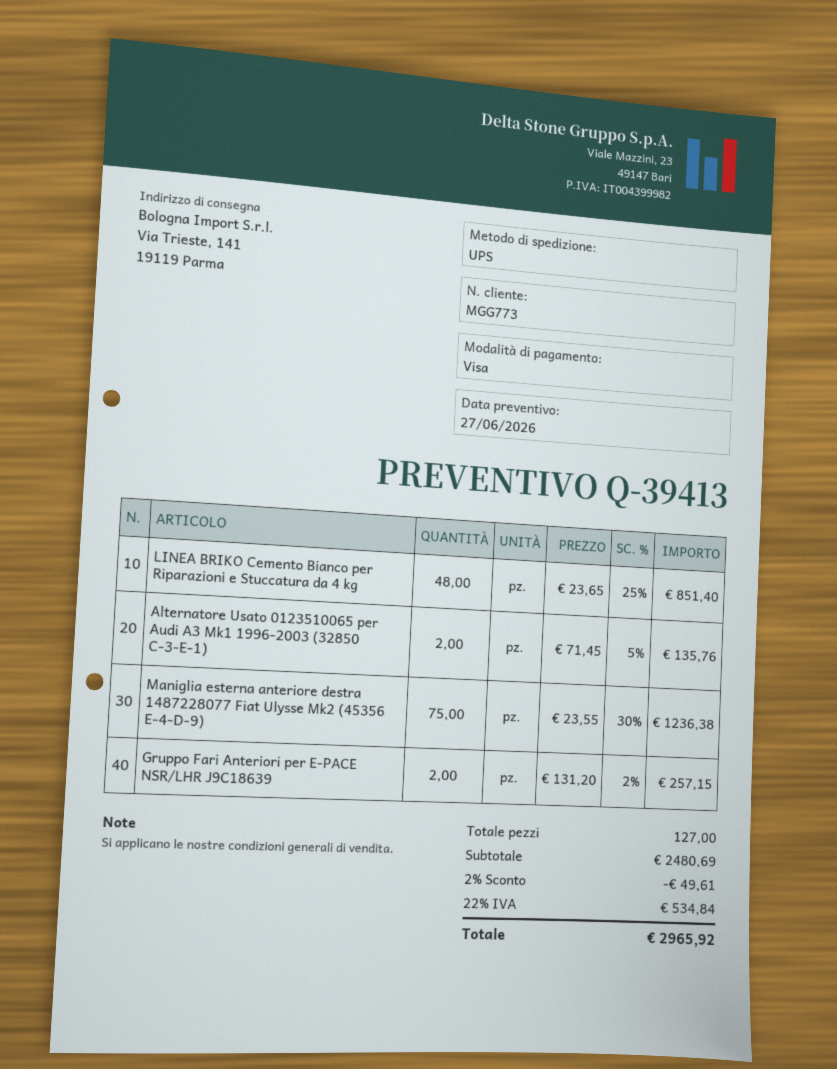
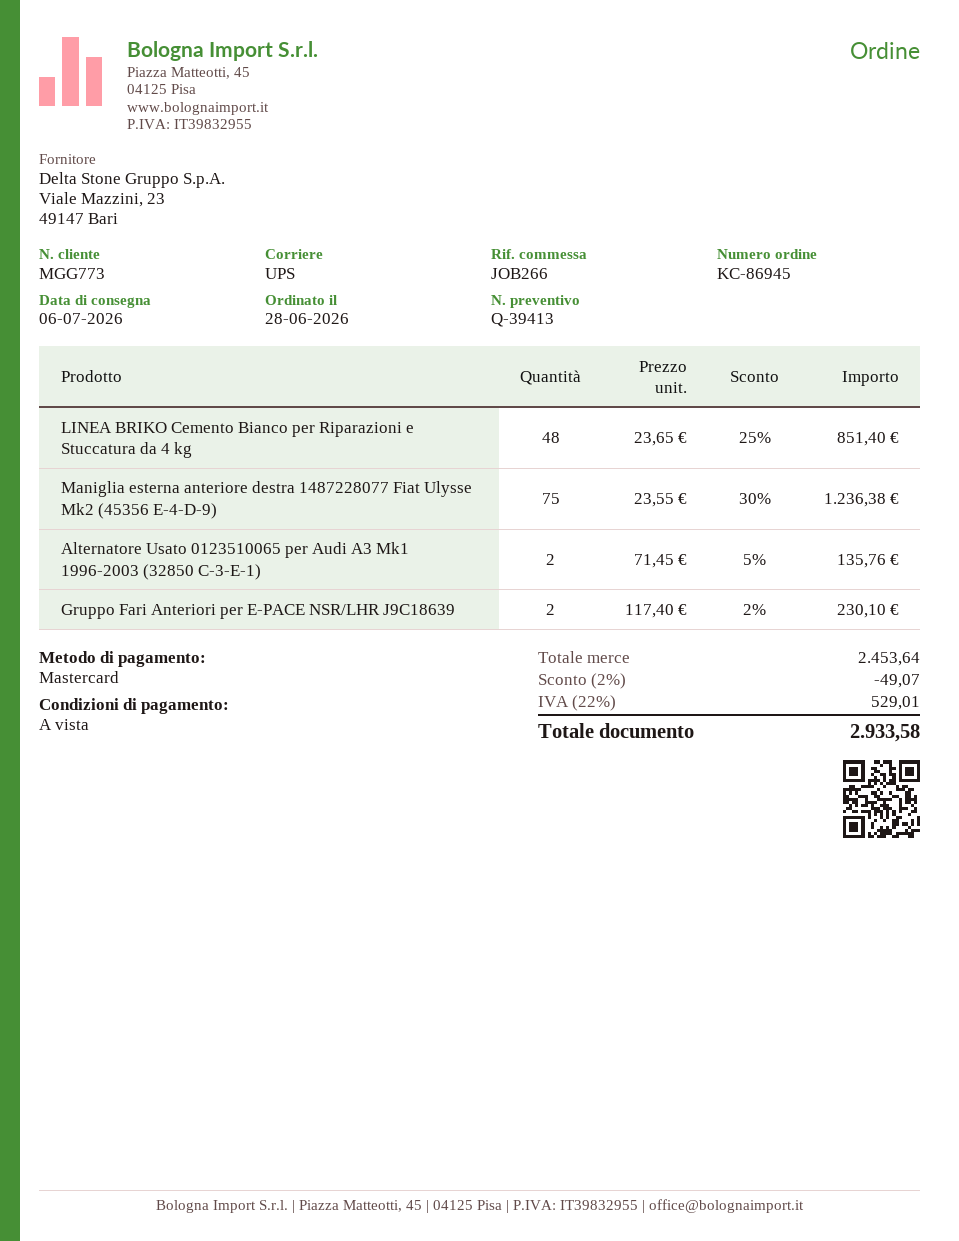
payment method: Visa -> Mastercard
Gruppo Fari Anteriori per E-PACE NSR/LHR J9C18639: 2 x 131.20 - 2% = 257.15 -> 2 x 117.40 - 2% = 230.10
subtotal: 2480.69 -> 2453.64
discount: 2% = 49.61 -> 2% = 49.07
tax: 22% = 534.84 -> 22% = 529.01
total: 2965.92 -> 2933.58

